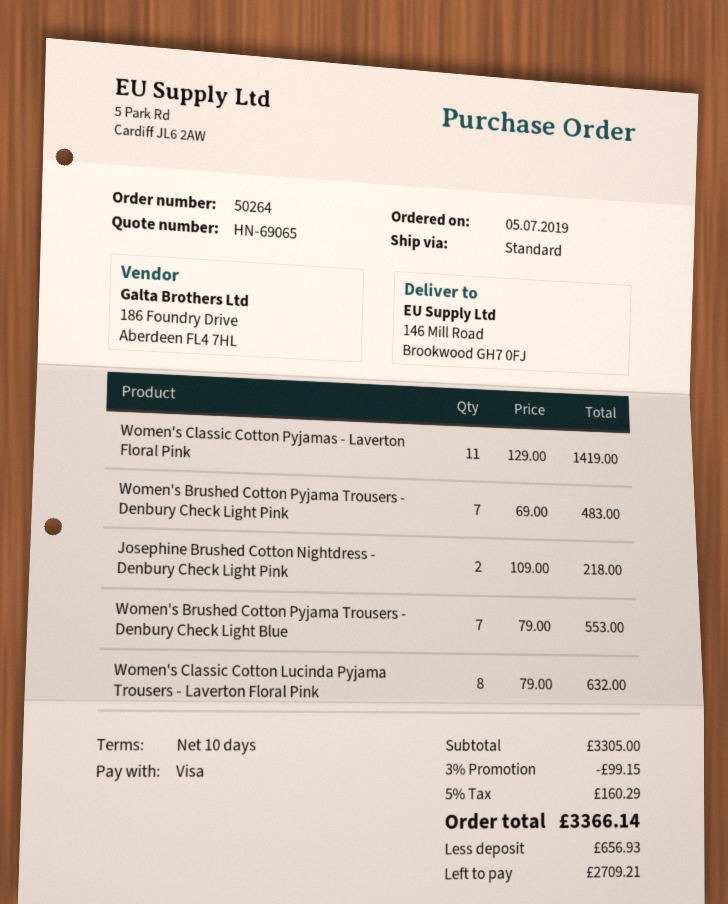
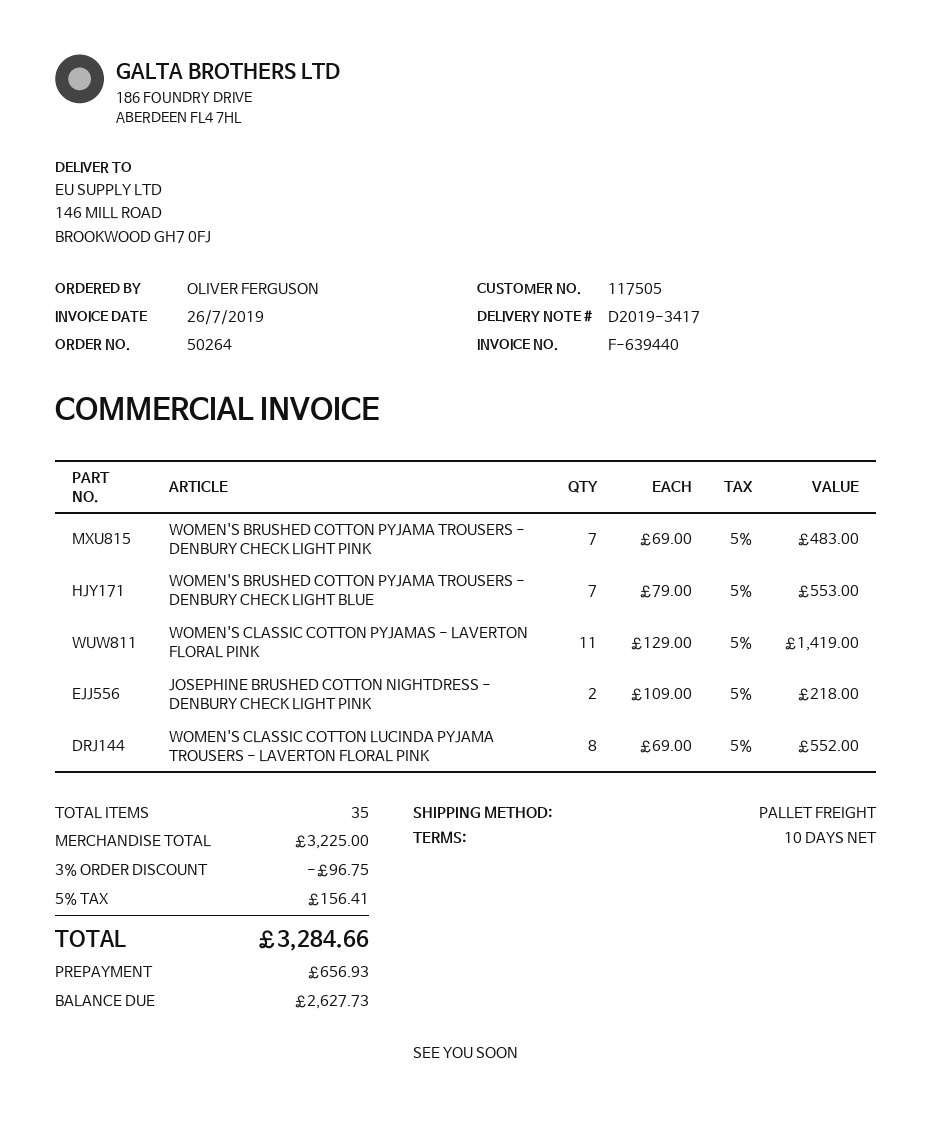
shipping method: standard -> pallet freight
Women's Classic Cotton Lucinda Pyjama Trousers - Laverton Floral Pink: 8 x 79.00 = 632.00 -> 8 x 69.00 = 552.00
subtotal: 3305.00 -> 3225.00
discount: 3% = 99.15 -> 3% = 96.75
tax: 5% = 160.29 -> 5% = 156.41
total: 3366.14 -> 3284.66
balance: 2709.21 -> 2627.73

